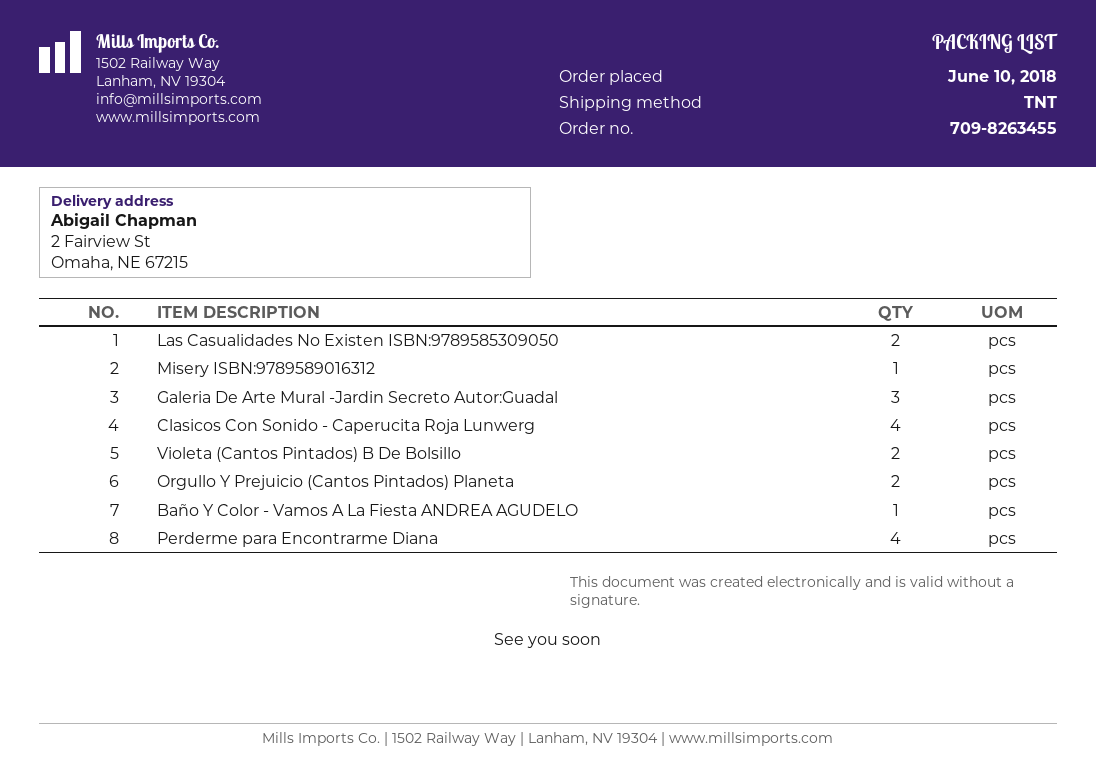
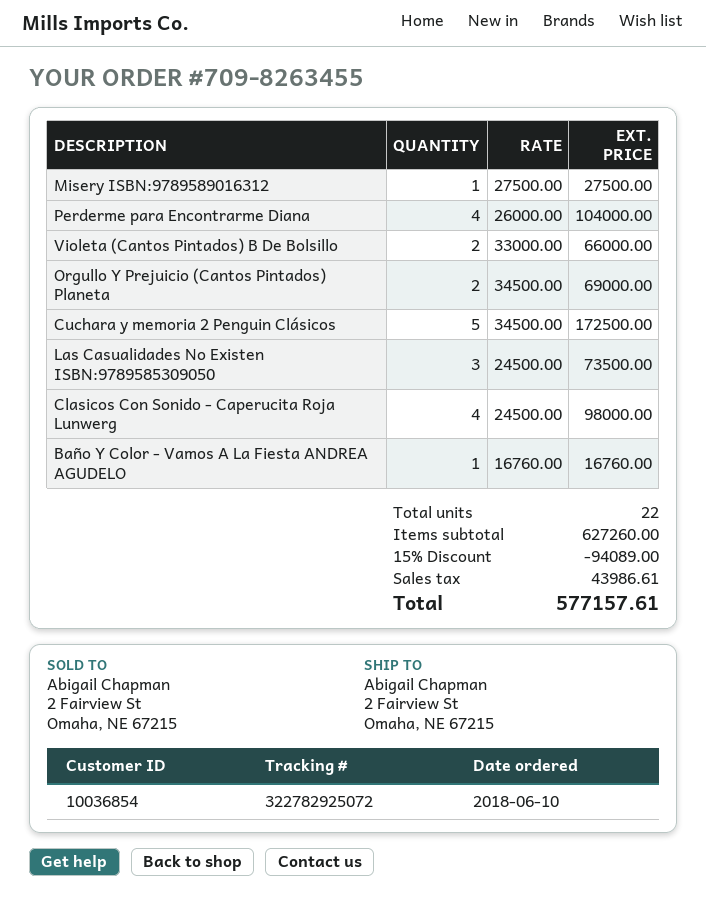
Las Casualidades No Existen ISBN:9789585309050: 2 -> 3
Galeria De Arte Mural -Jardin Secreto Autor:Guadal: 3 -> none
Cuchara y memoria 2 Penguin Clásicos: none -> 5

